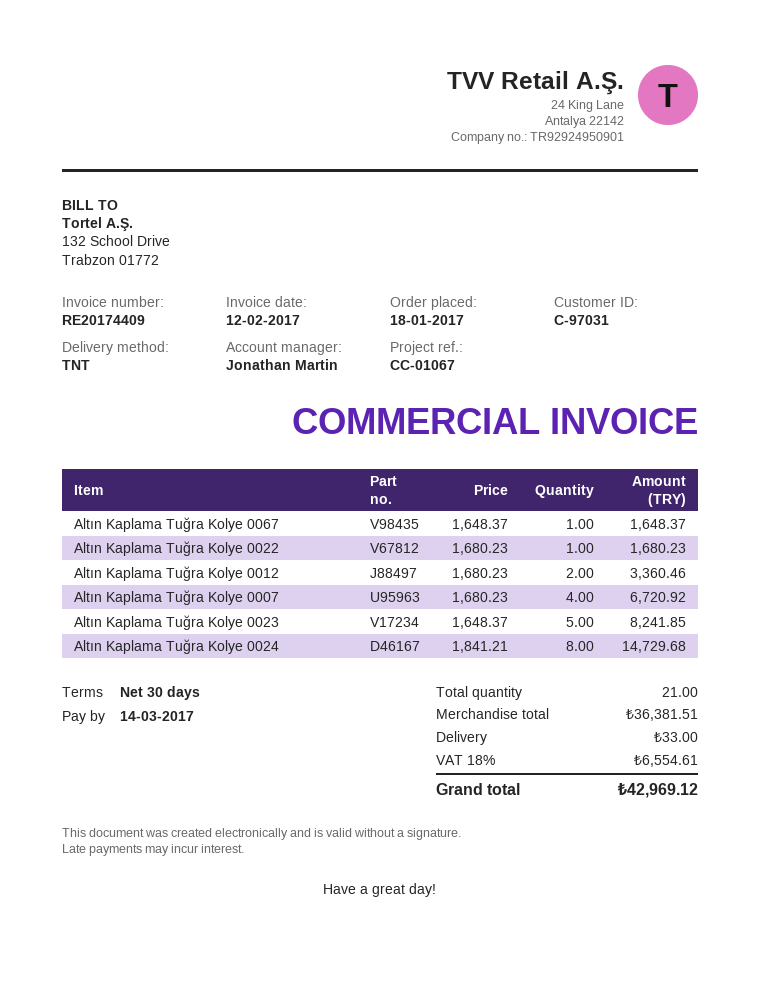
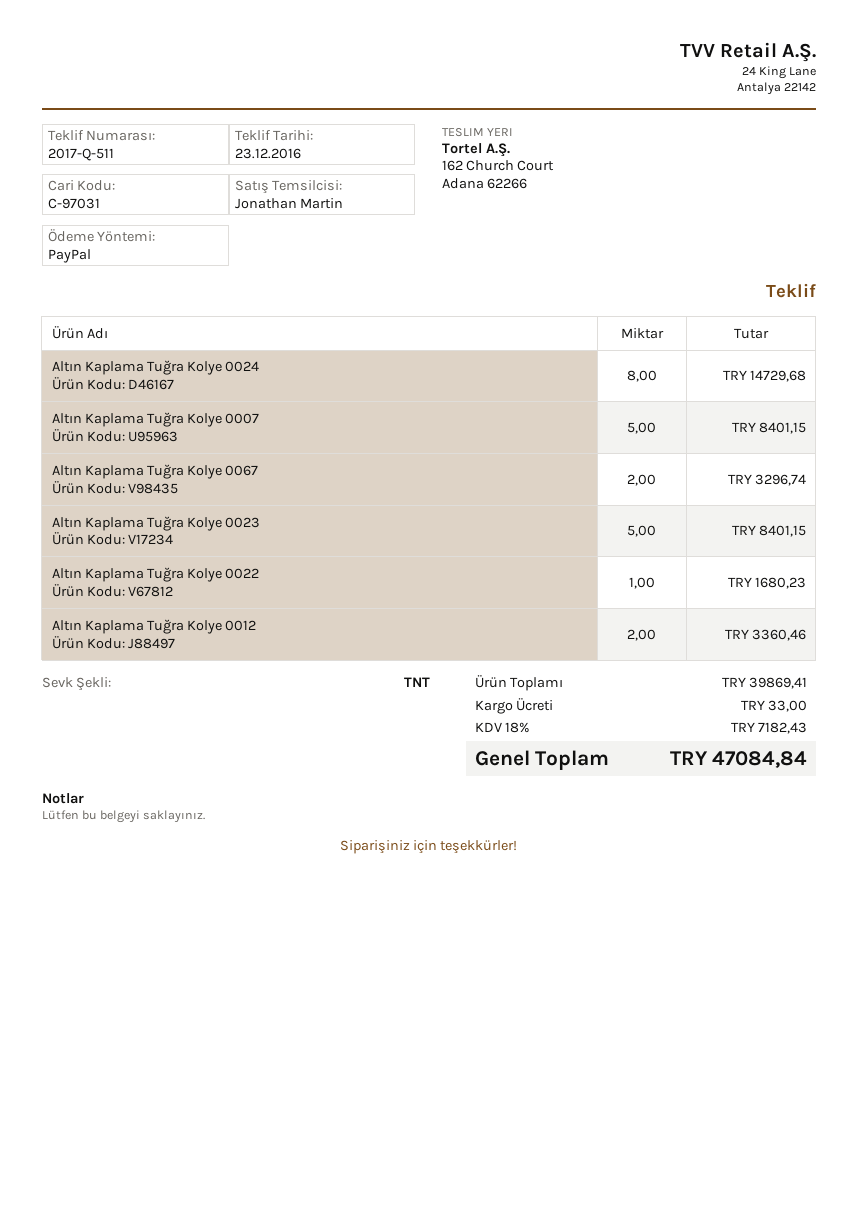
Altın Kaplama Tuğra Kolye 0067: 1 for 1648.37 -> 2 for 3296.74
Altın Kaplama Tuğra Kolye 0007: 4 for 6720.92 -> 5 for 8401.15
Altın Kaplama Tuğra Kolye 0023: 5 for 8241.85 -> 5 for 8401.15
subtotal: 36381.51 -> 39869.41
tax: 18% = 6554.61 -> 18% = 7182.43
total: 42969.12 -> 47084.84

